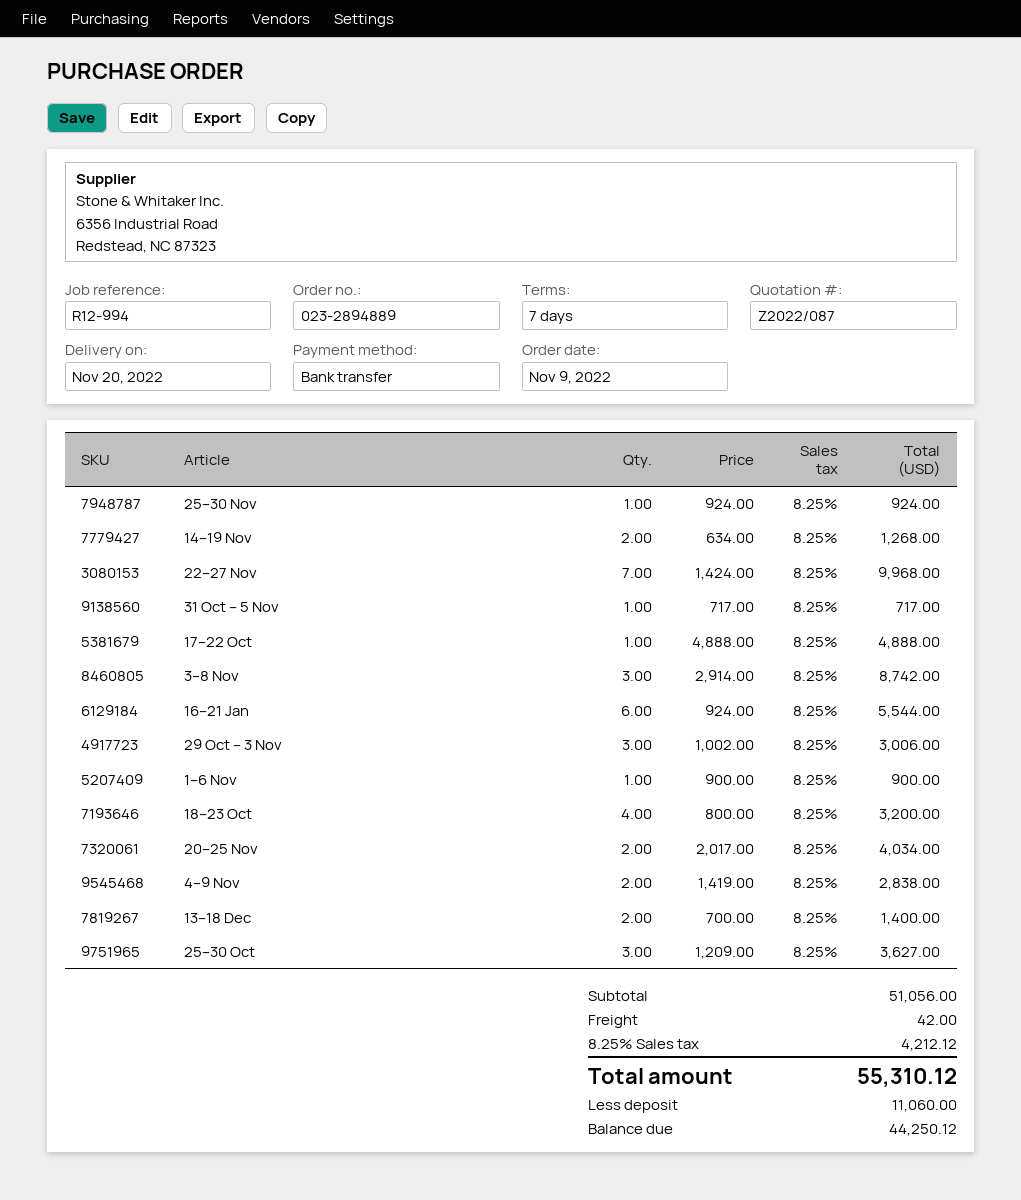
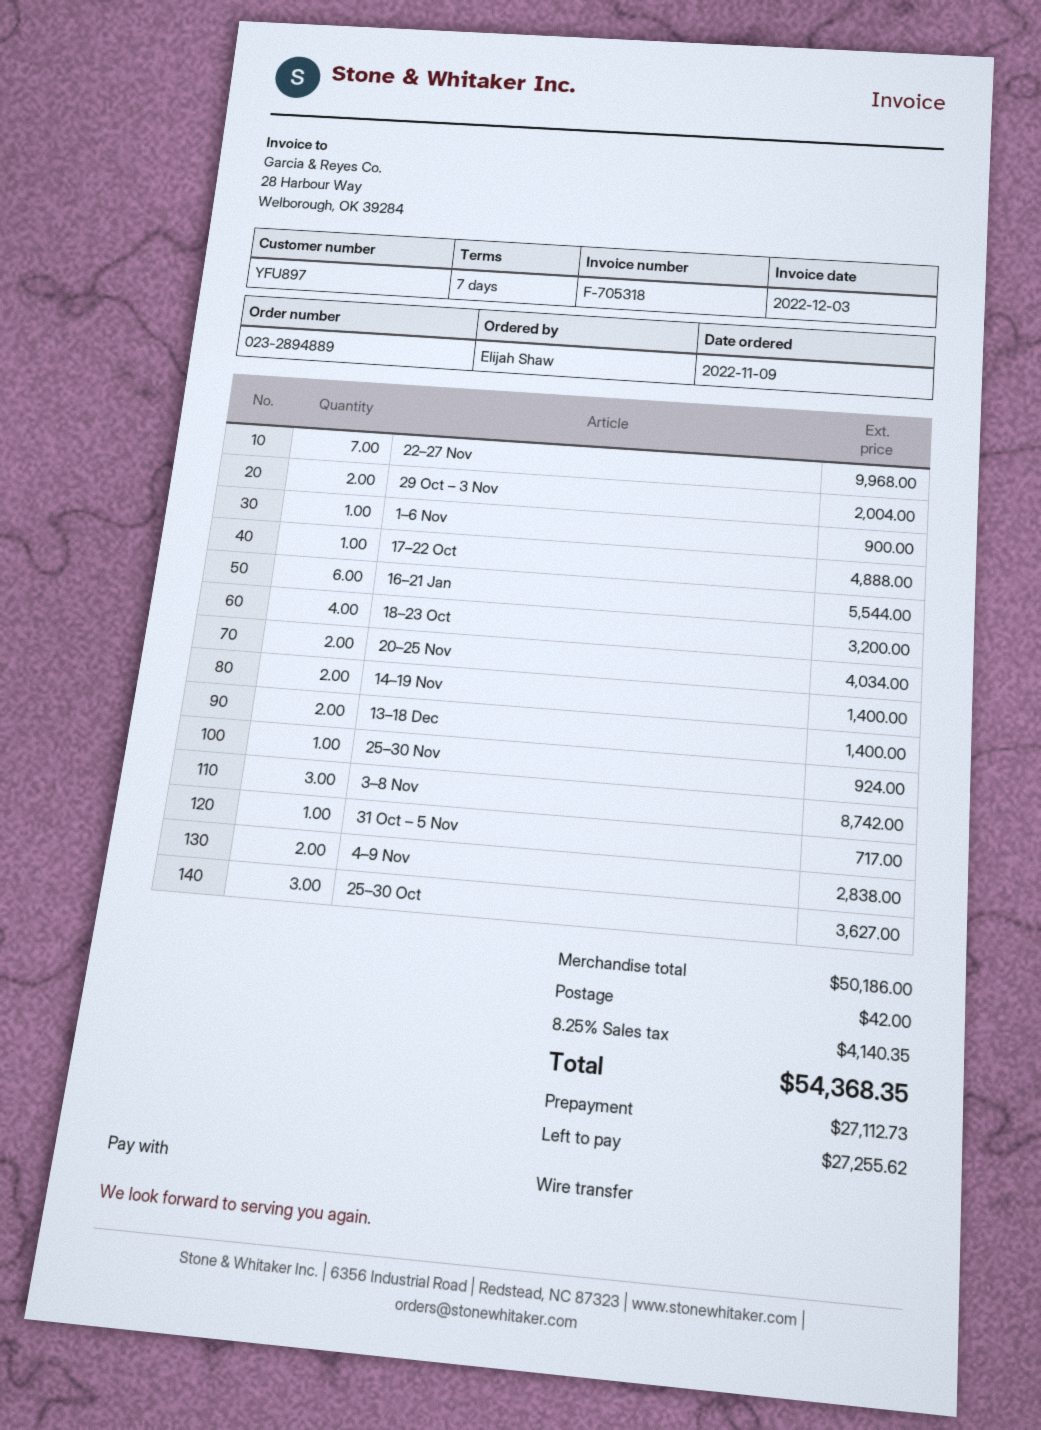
14–19 Nov: 2 for 1268.00 -> 2 for 1400.00
29 Oct – 3 Nov: 3 for 3006.00 -> 2 for 2004.00
subtotal: 51056.00 -> 50186.00
tax: 8.25% = 4212.12 -> 8.25% = 4140.35
total: 55310.12 -> 54368.35
deposit: 11060.00 -> 27112.73
balance: 44250.12 -> 27255.62

